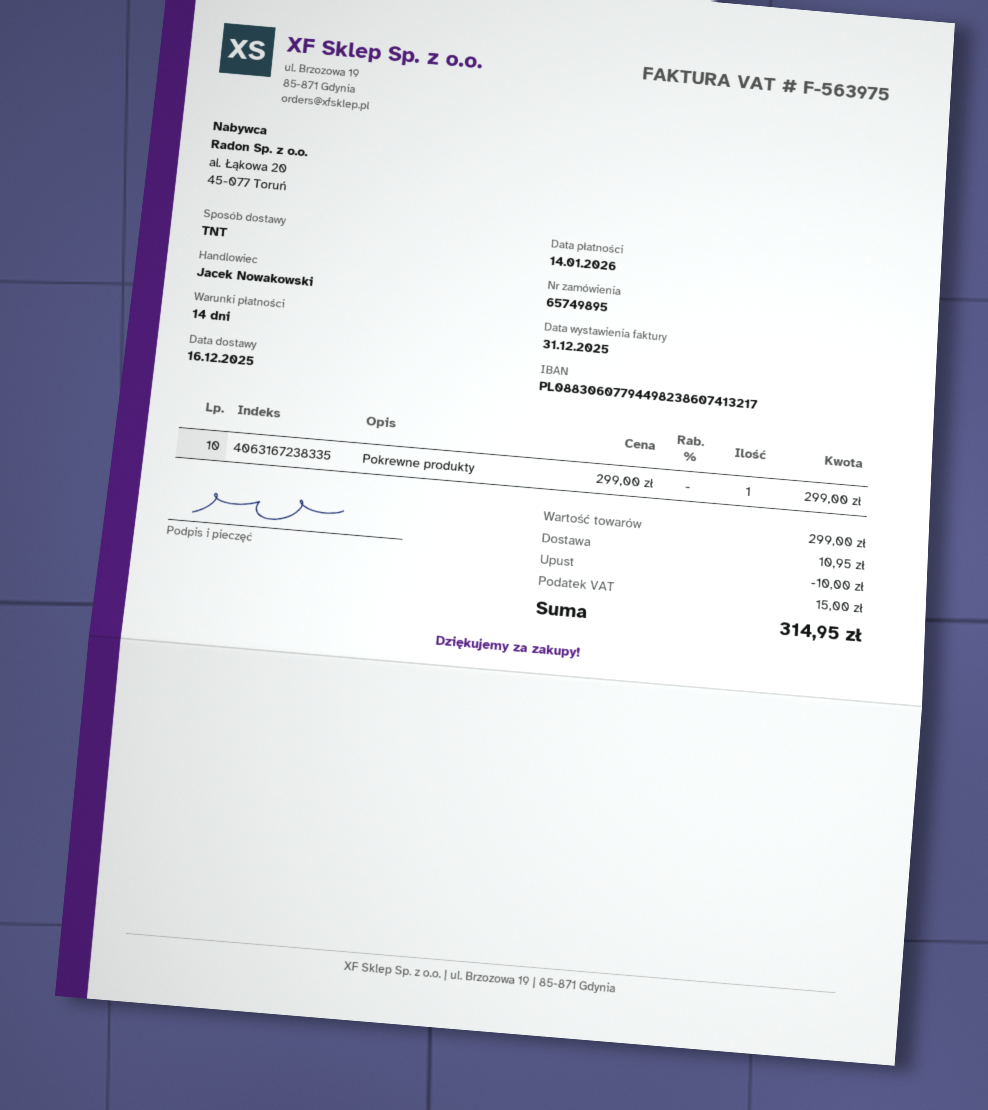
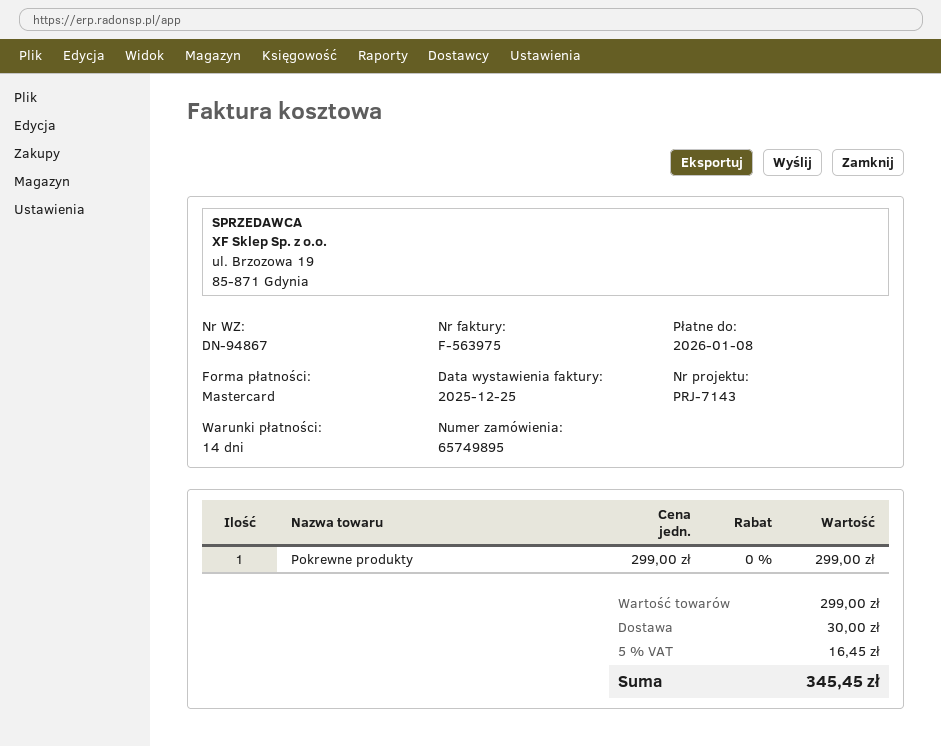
invoice date: 2025-12-31 -> 2025-12-25
due date: 2026-01-14 -> 2026-01-08
discount: 10.00 -> none
shipping: 10.95 -> 30.00
tax: 15.00 -> 16.45
total: 314.95 -> 345.45

